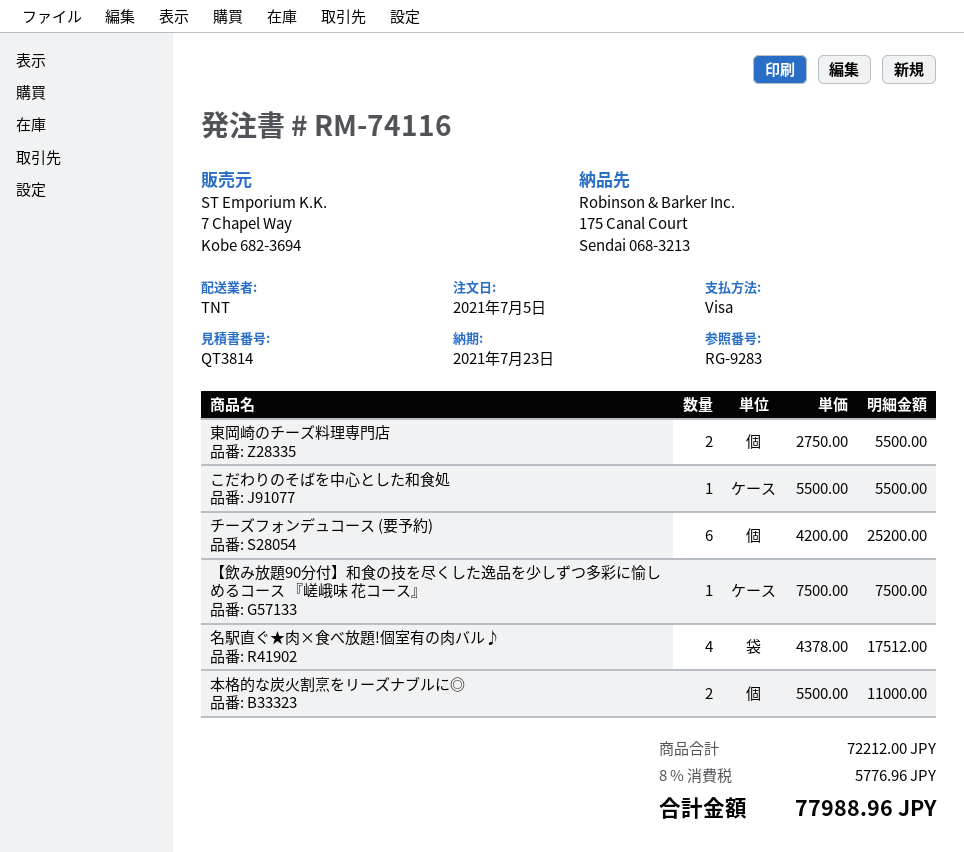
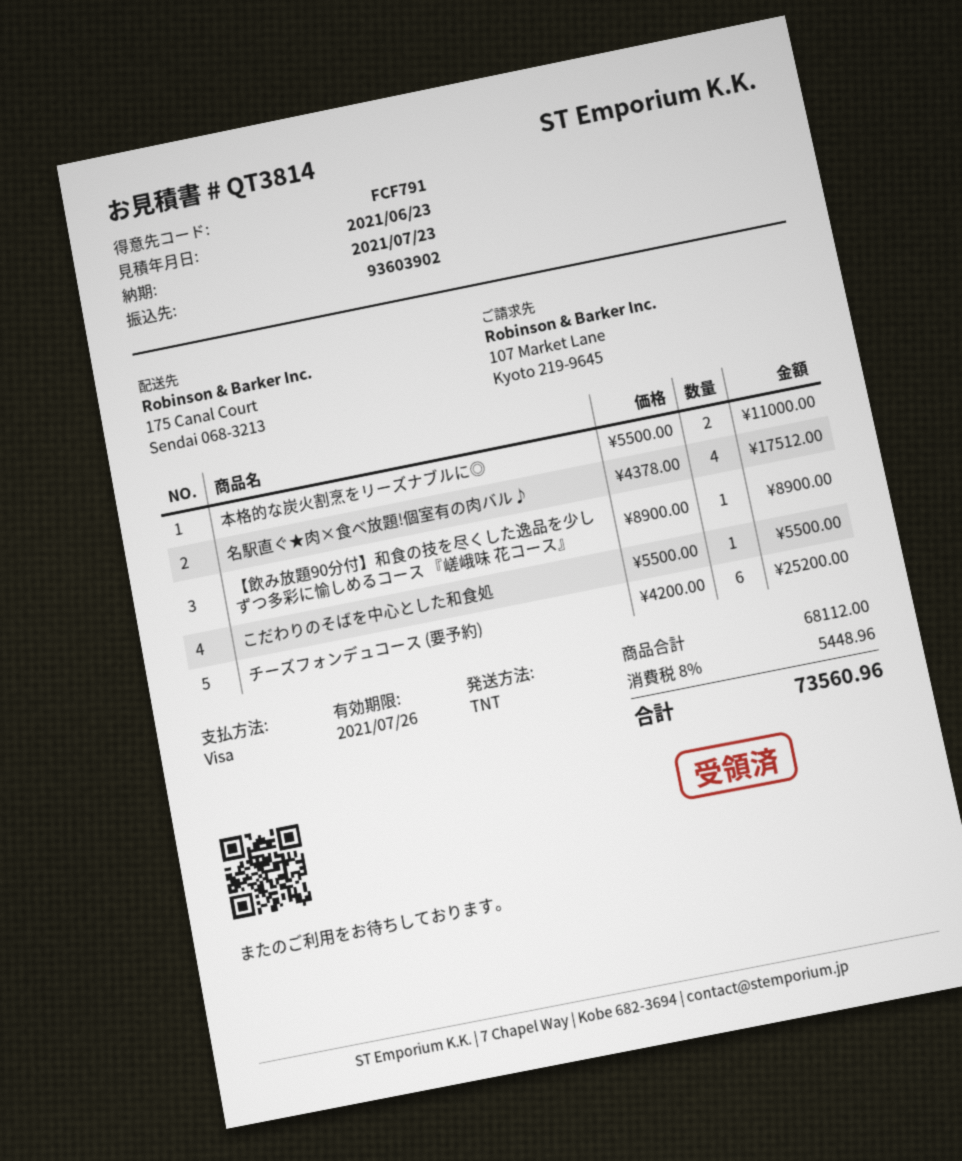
東岡崎のチーズ料理専門店: 2 x 2750.00 = 5500.00 -> none
【飲み放題90分付】和食の技を尽くした逸品を少しずつ多彩に愉しめるコース 『嵯峨味 花コース』: 1 x 7500.00 = 7500.00 -> 1 x 8900.00 = 8900.00
subtotal: 72212.00 -> 68112.00
tax: 8% = 5776.96 -> 8% = 5448.96
total: 77988.96 -> 73560.96

